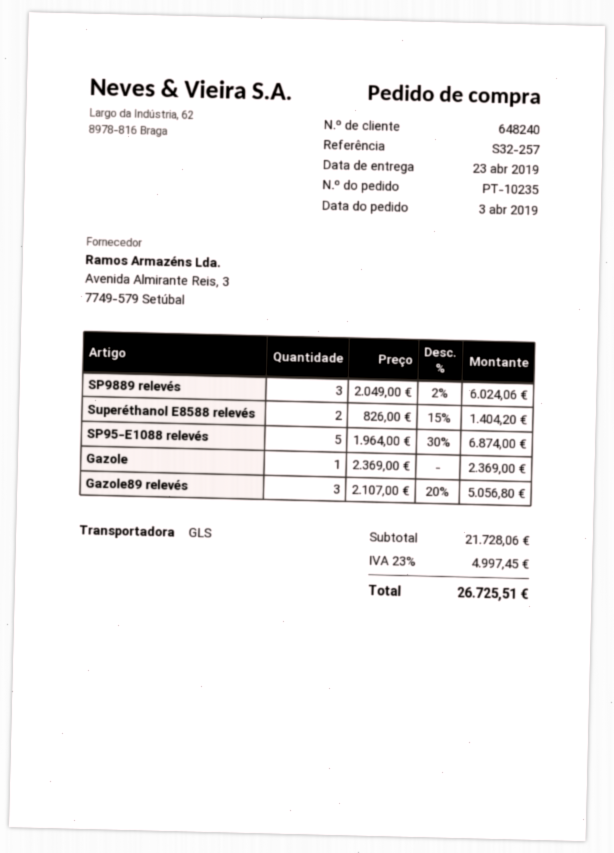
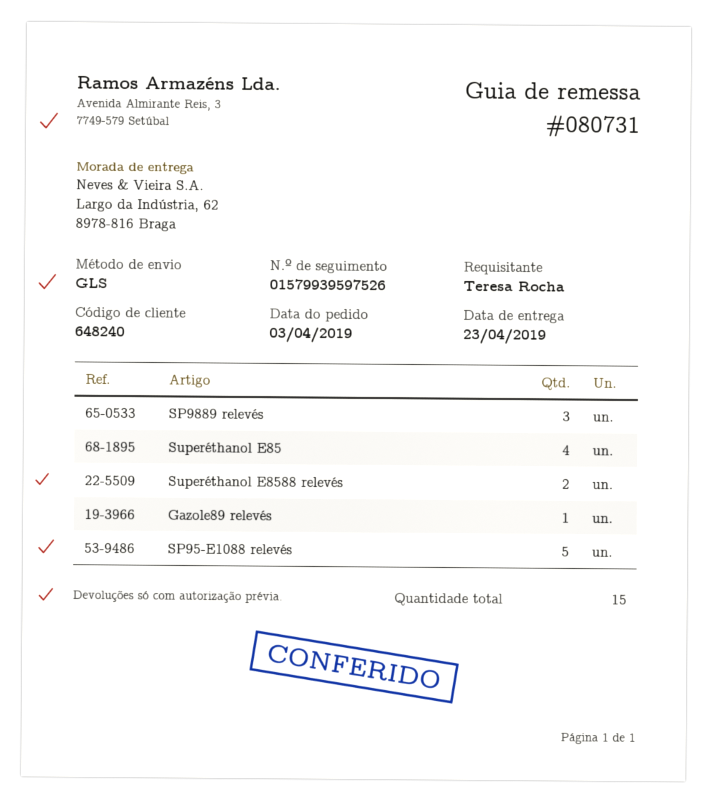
Gazole: 1 -> none
Gazole89 relevés: 3 -> 1
Superéthanol E85: none -> 4

